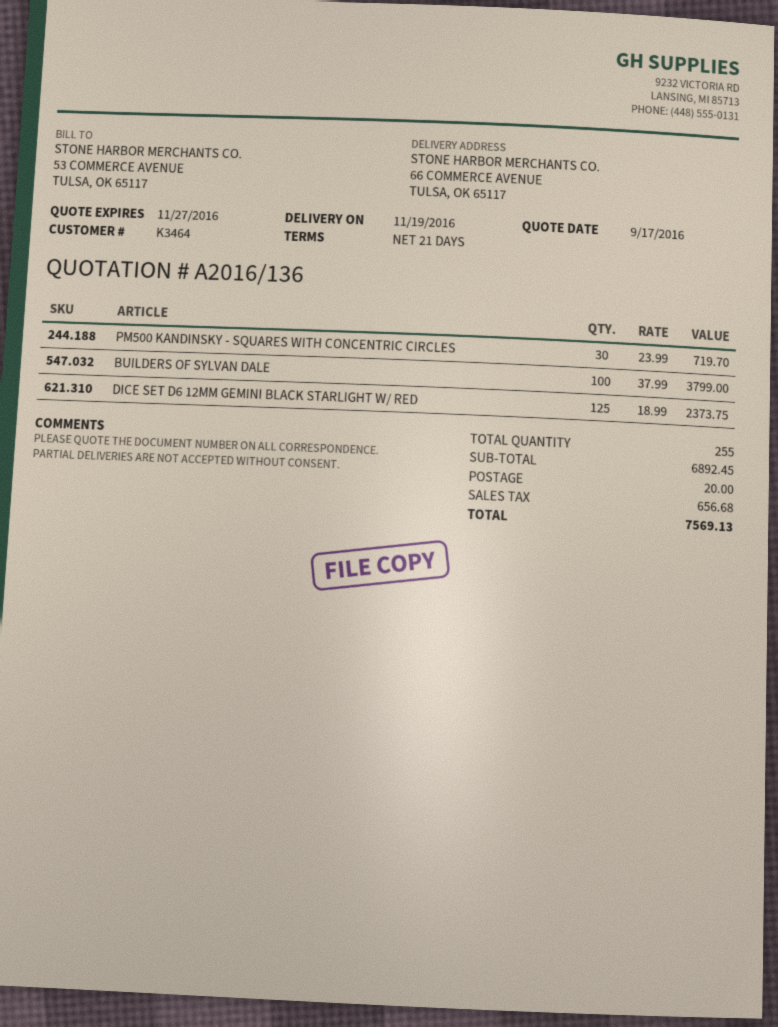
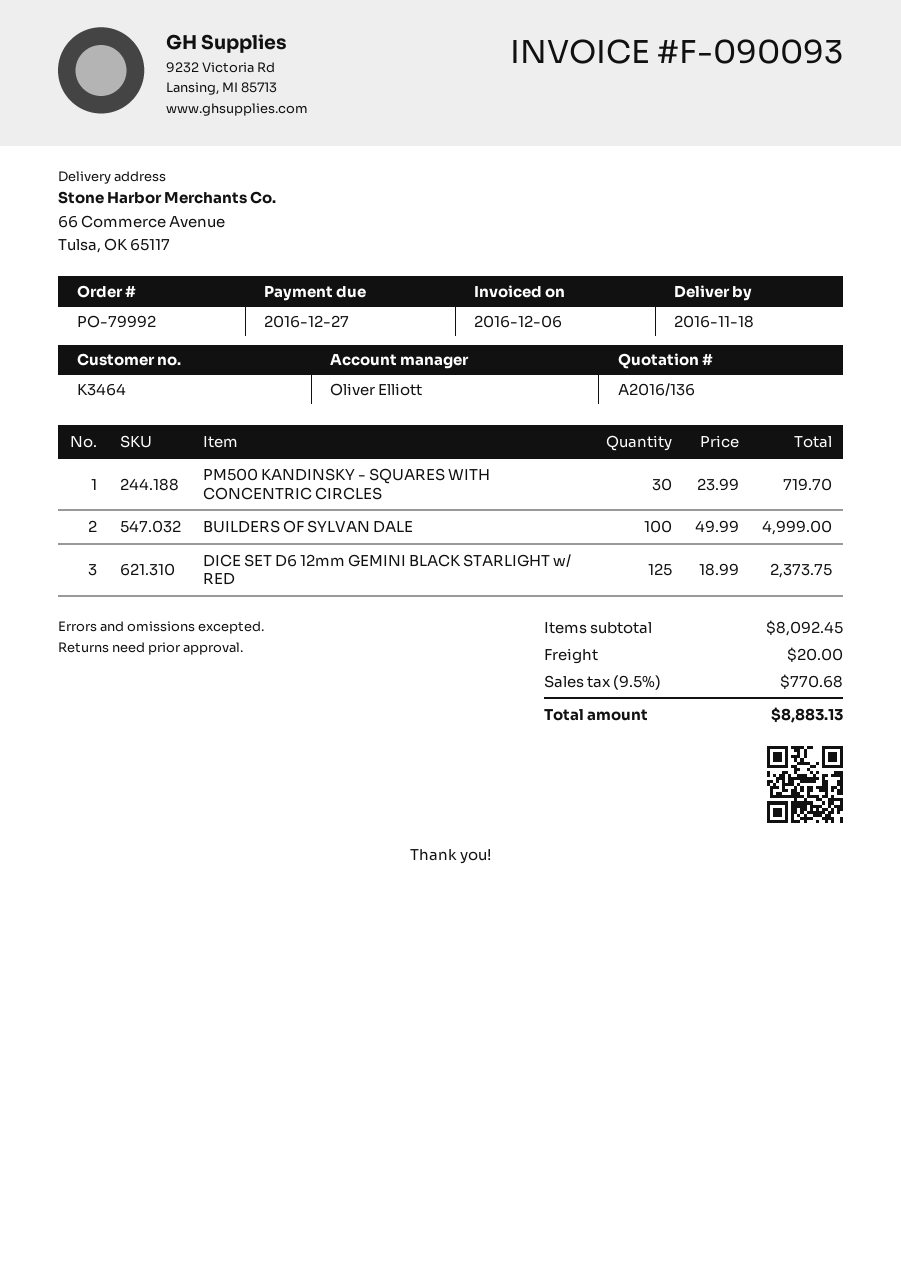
delivery date: 2016-11-19 -> 2016-11-18
BUILDERS OF SYLVAN DALE: 100 x 37.99 = 3799.00 -> 100 x 49.99 = 4999.00
subtotal: 6892.45 -> 8092.45
tax: 656.68 -> 770.68
total: 7569.13 -> 8883.13

